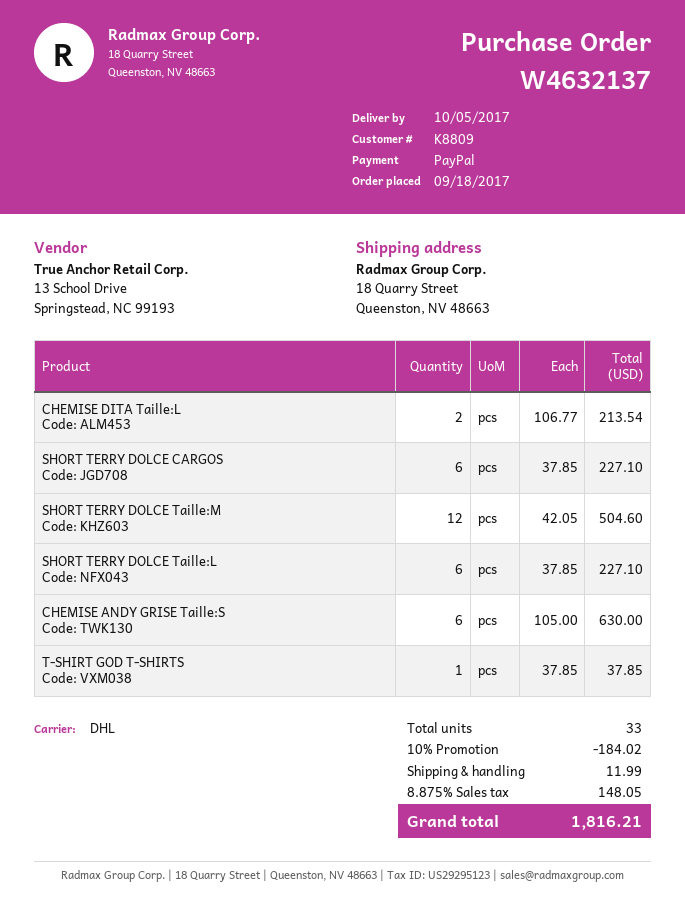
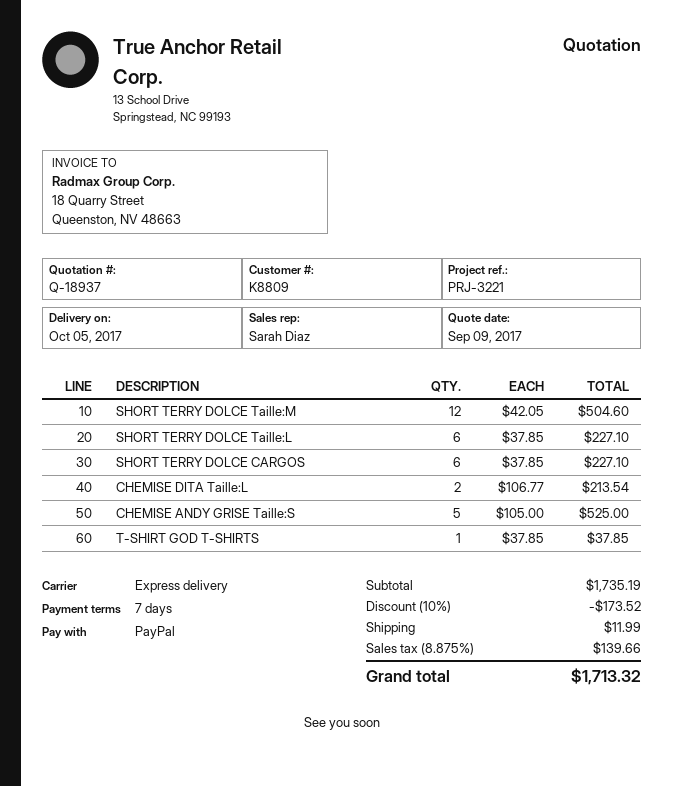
shipping method: DHL -> express
CHEMISE ANDY GRISE Taille:S: 6 x 105.00 = 630.00 -> 5 x 105.00 = 525.00
discount: 10% = 184.02 -> 10% = 173.52
tax: 8.875% = 148.05 -> 8.875% = 139.66
total: 1816.21 -> 1713.32

